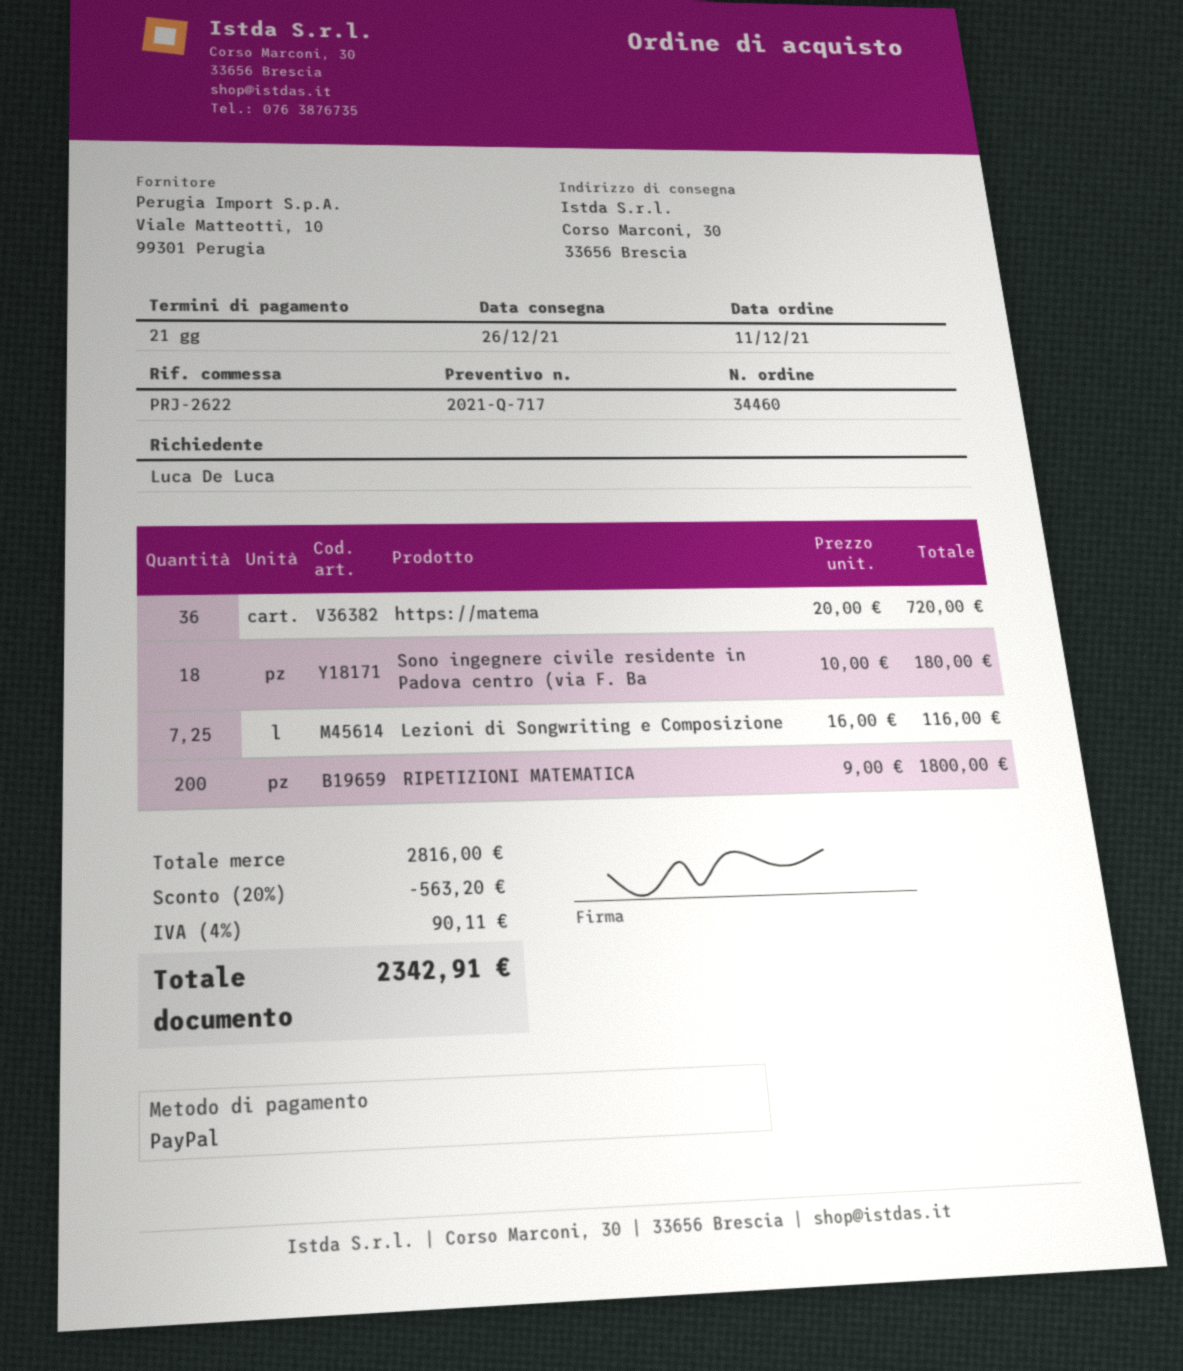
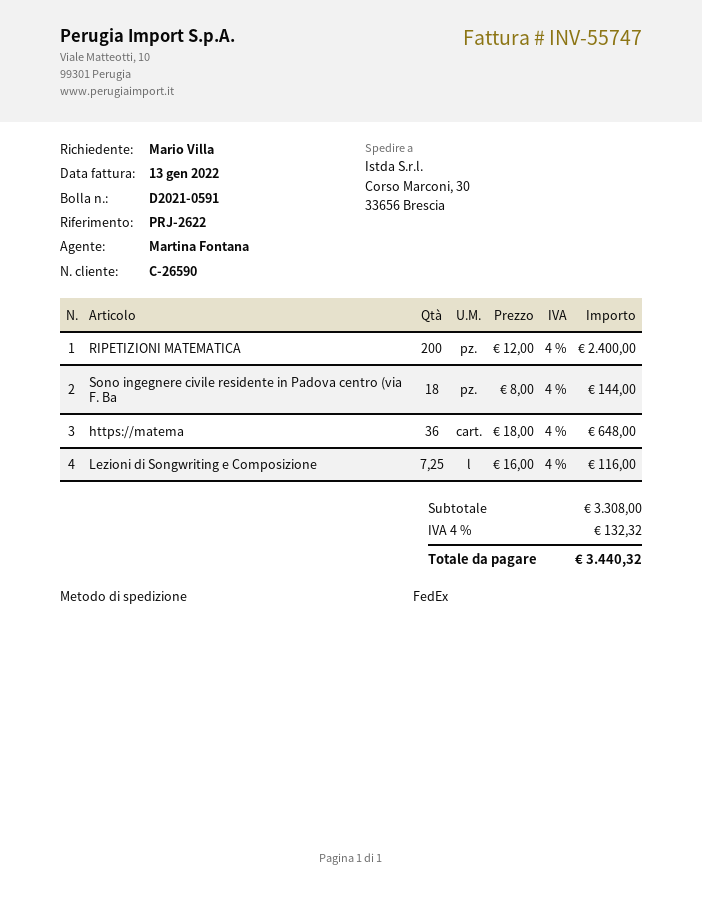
ordered by: Luca De Luca -> Mario Villa
https://matema: 36 x 20.00 = 720.00 -> 36 x 18.00 = 648.00
Sono ingegnere civile residente in Padova centro (via F. Ba: 18 x 10.00 = 180.00 -> 18 x 8.00 = 144.00
RIPETIZIONI MATEMATICA: 200 x 9.00 = 1800.00 -> 200 x 12.00 = 2400.00
subtotal: 2816.00 -> 3308.00
discount: 20% = 563.20 -> none
tax: 4% = 90.11 -> 4% = 132.32
total: 2342.91 -> 3440.32

